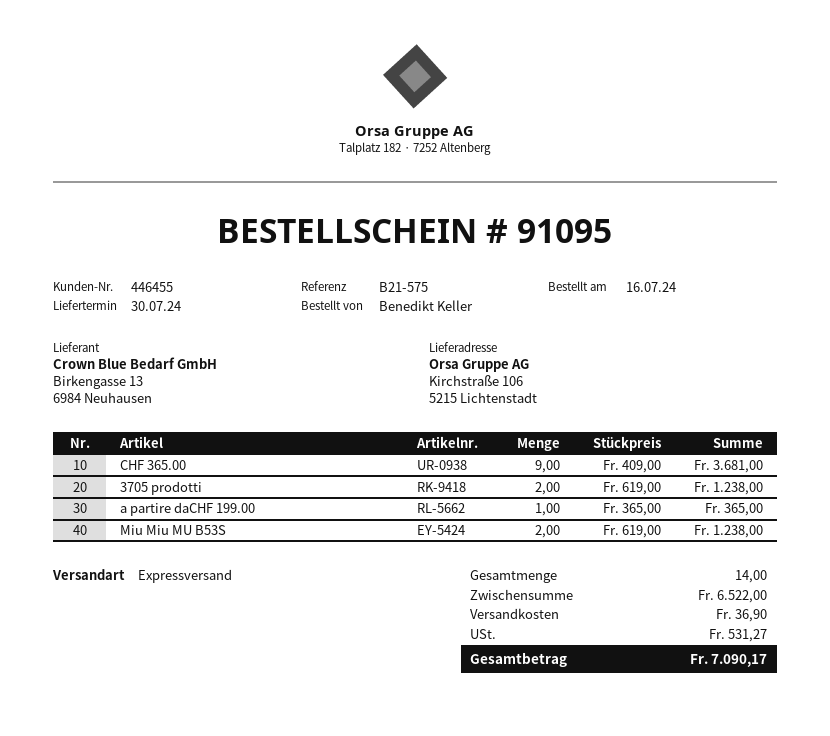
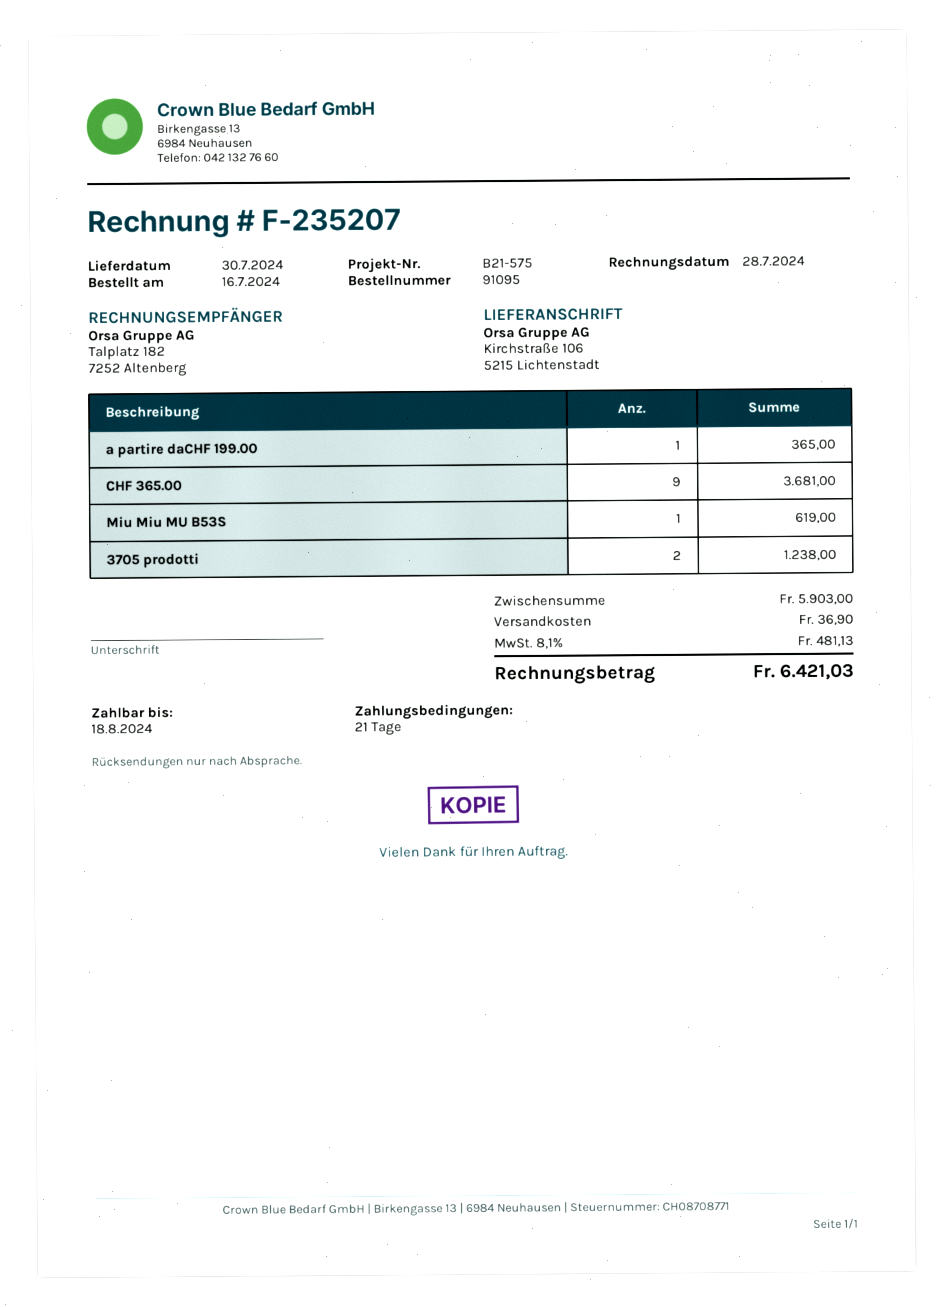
Miu Miu MU B53S: 2 for 1238.00 -> 1 for 619.00
subtotal: 6522.00 -> 5903.00
tax: 531.27 -> 481.13
total: 7090.17 -> 6421.03

